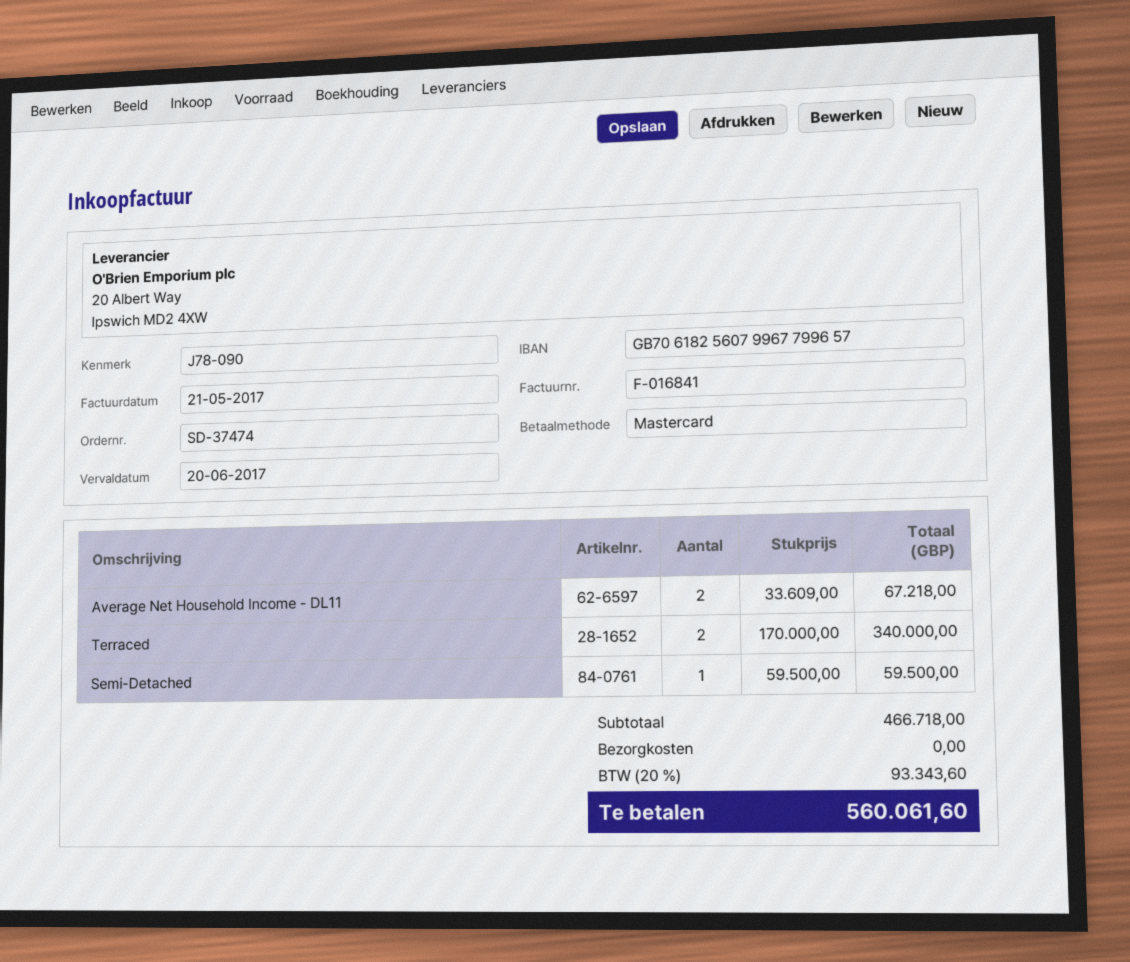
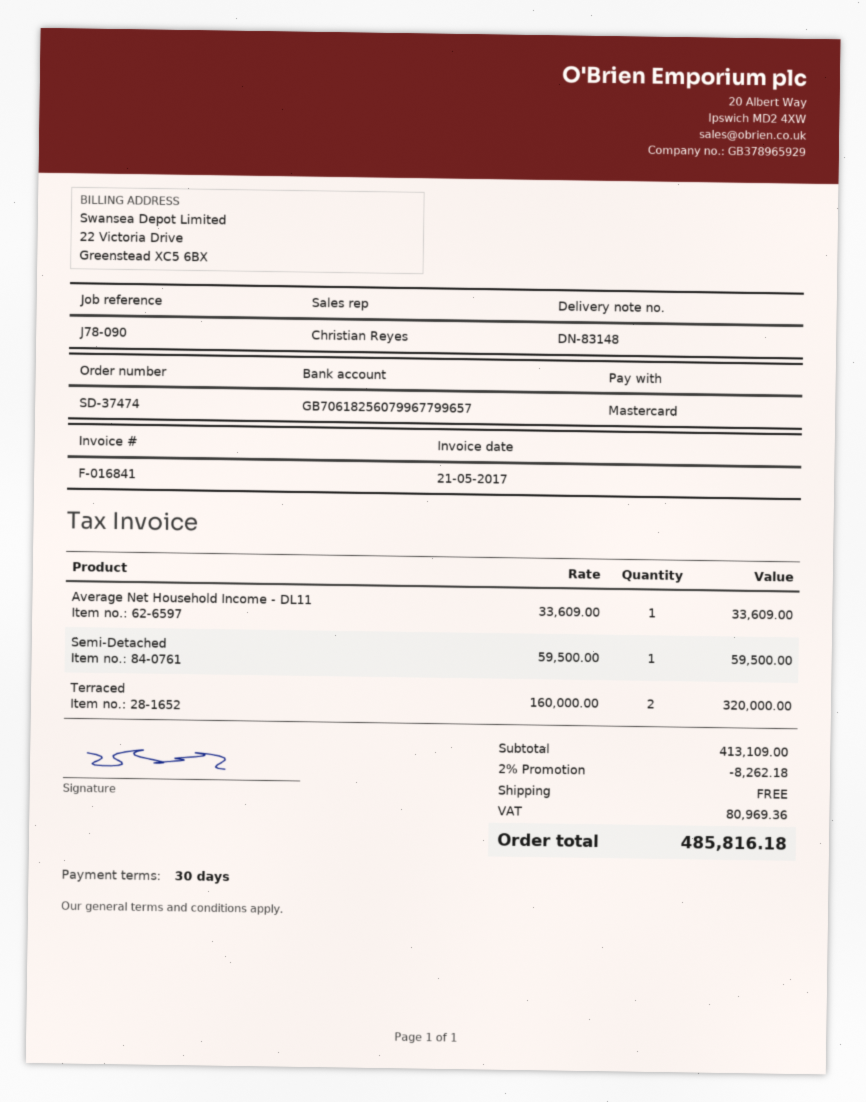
Average Net Household Income - DL11: 2 x 33609.00 = 67218.00 -> 1 x 33609.00 = 33609.00
Terraced: 2 x 170000.00 = 340000.00 -> 2 x 160000.00 = 320000.00
subtotal: 466718.00 -> 413109.00
discount: none -> 2% = 8262.18
tax: 93343.60 -> 80969.36
total: 560061.60 -> 485816.18

